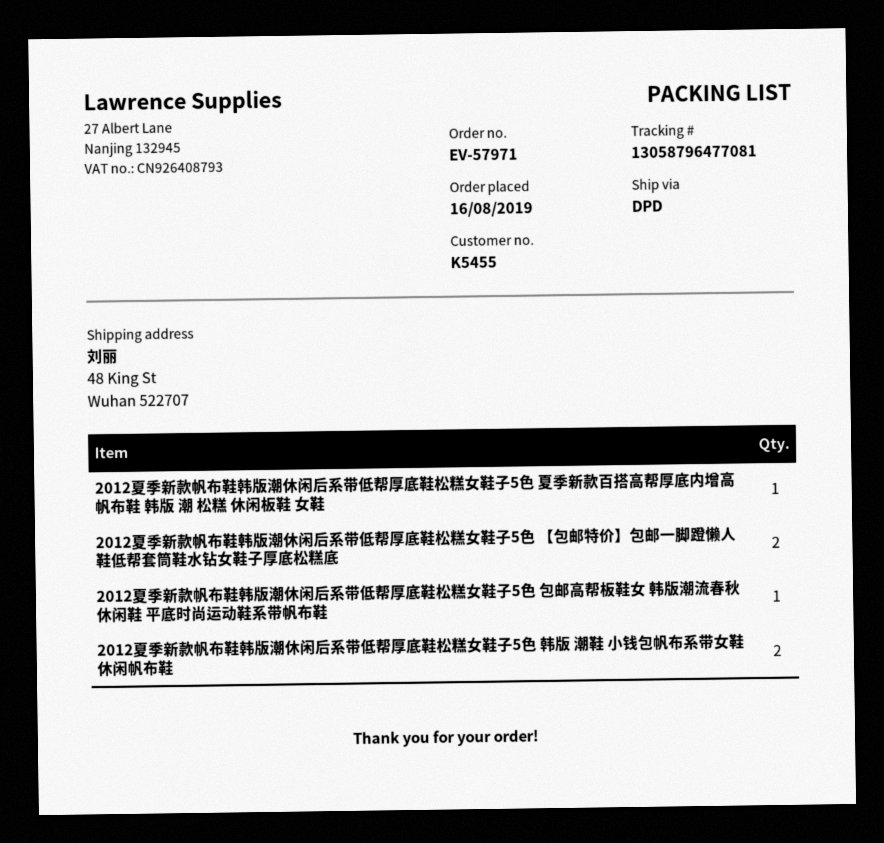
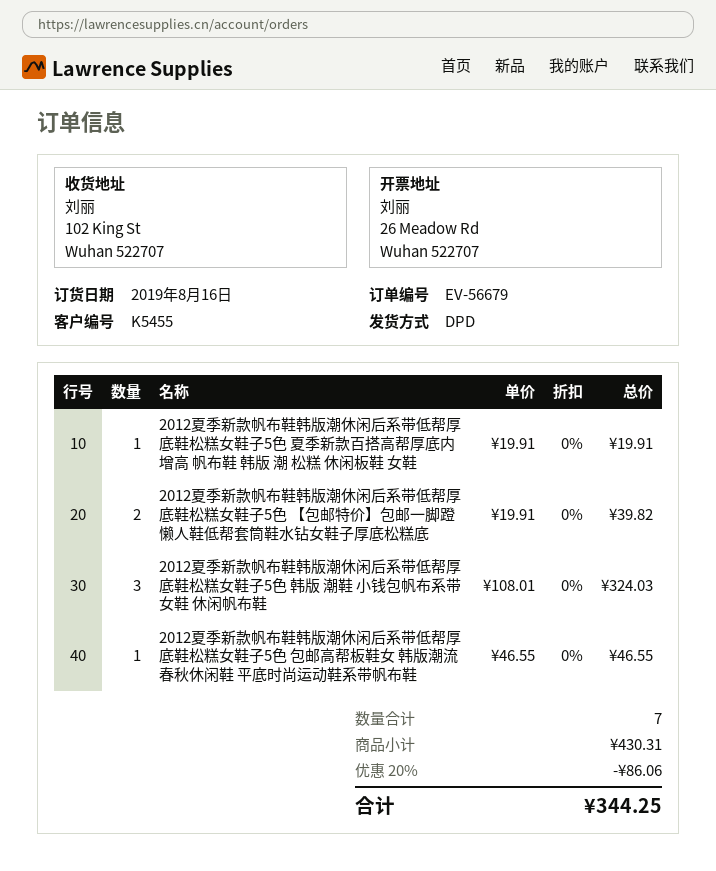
order number: EV-57971 -> EV-56679
ship to: 48 King St, Wuhan 522707 -> 102 King St, Wuhan 522707
2012夏季新款帆布鞋韩版潮休闲后系带低帮厚底鞋松糕女鞋子5色 韩版 潮鞋 小钱包帆布系带女鞋 休闲帆布鞋: 2 -> 3

